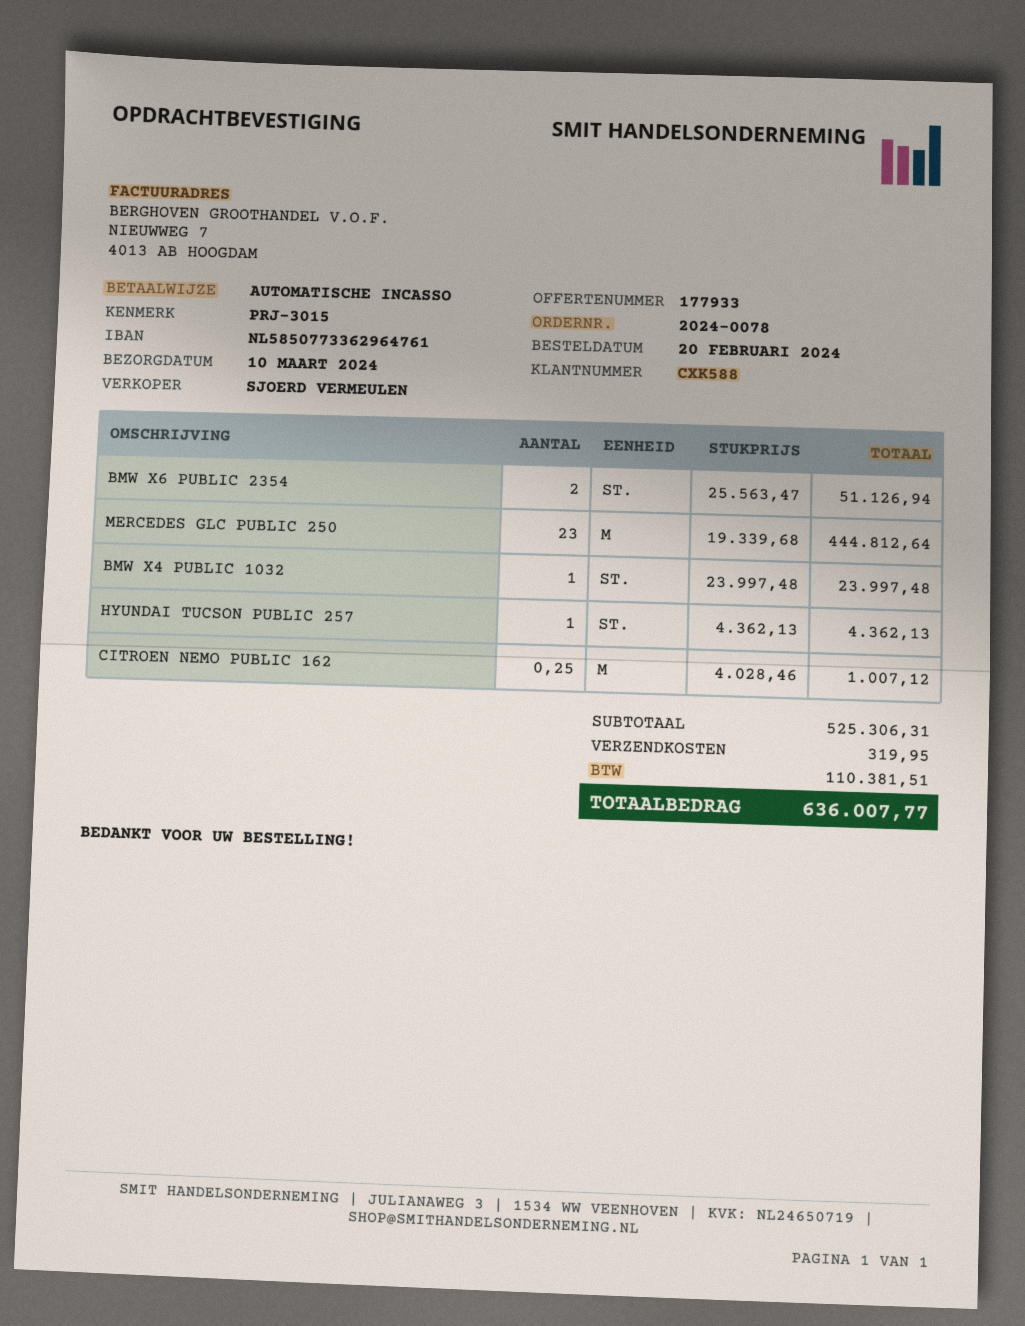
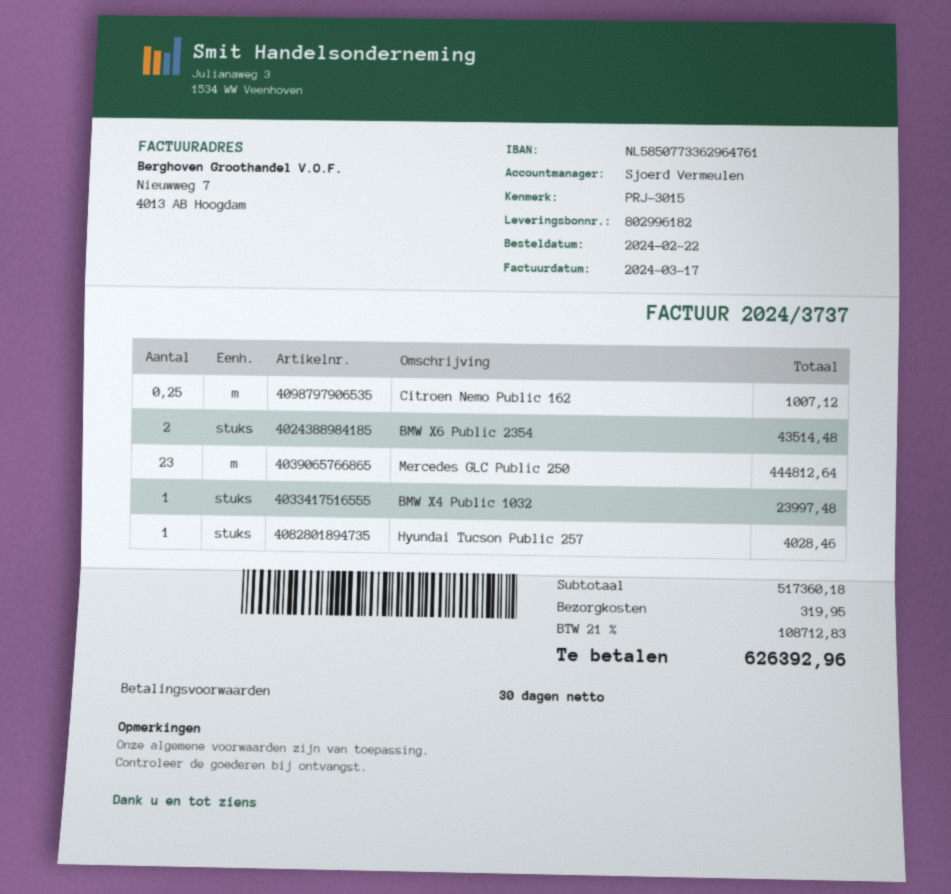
order date: 2024-02-20 -> 2024-02-22
BMW X6 PUBLIC 2354: 2 for 51126.94 -> 2 for 43514.48
HYUNDAI TUCSON PUBLIC 257: 1 for 4362.13 -> 1 for 4028.46
subtotal: 525306.31 -> 517360.18
tax: 110381.51 -> 108712.83
total: 636007.77 -> 626392.96

